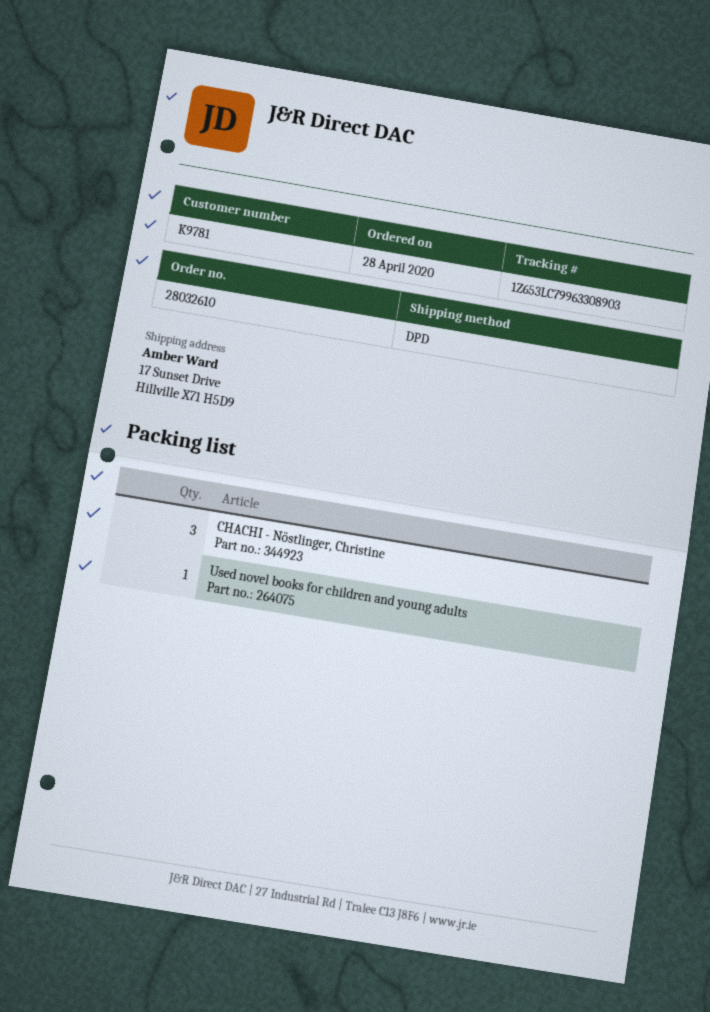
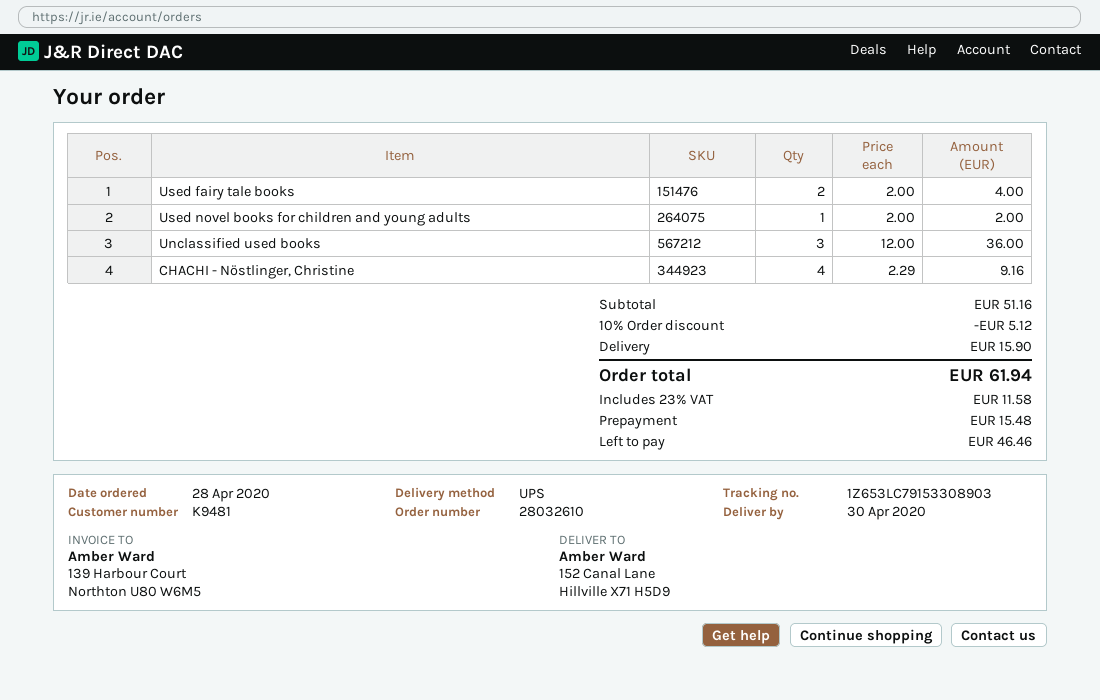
customer number: K9781 -> K9481
shipping method: DPD -> UPS
tracking number: 1Z653LC79963308903 -> 1Z653LC79153308903
ship to: 17 Sunset Drive, Hillville X71 H5D9 -> 152 Canal Lane, Hillville X71 H5D9
CHACHI - Nöstlinger, Christine: 3 -> 4
Used fairy tale books: none -> 2
Unclassified used books: none -> 3

